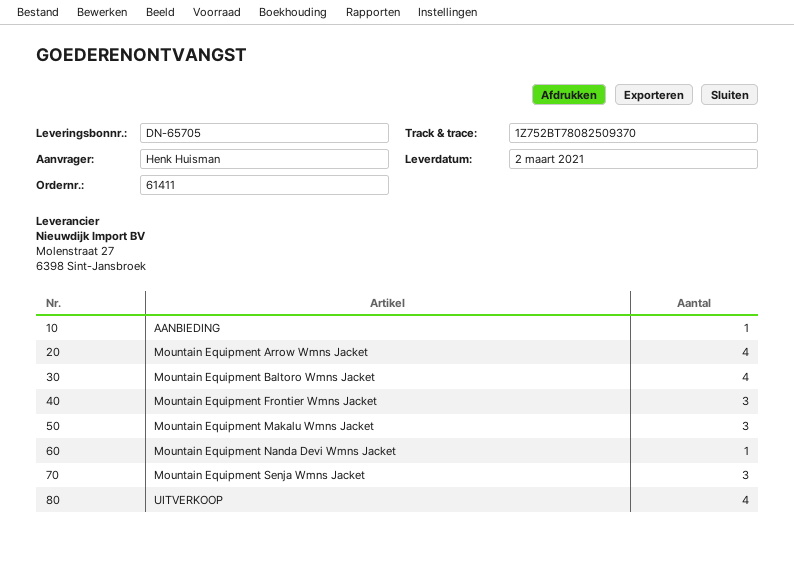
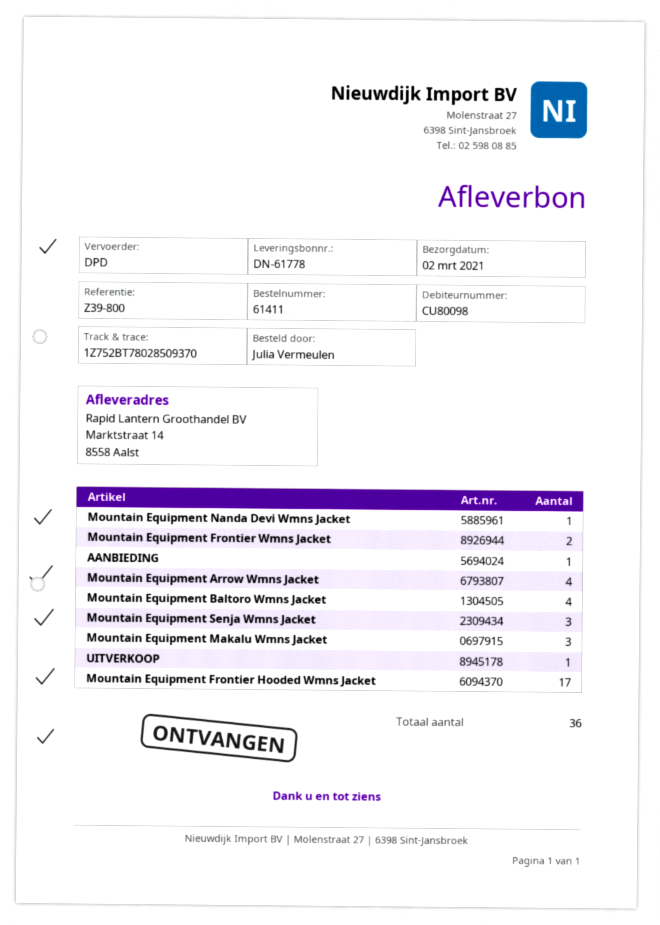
delivery note number: DN-65705 -> DN-61778
ordered by: Henk Huisman -> Julia Vermeulen
tracking number: 1Z752BT78082509370 -> 1Z752BT78028509370
Mountain Equipment Frontier Wmns Jacket: 3 -> 2
UITVERKOOP: 4 -> 1
Mountain Equipment Frontier Hooded Wmns Jacket: none -> 17

